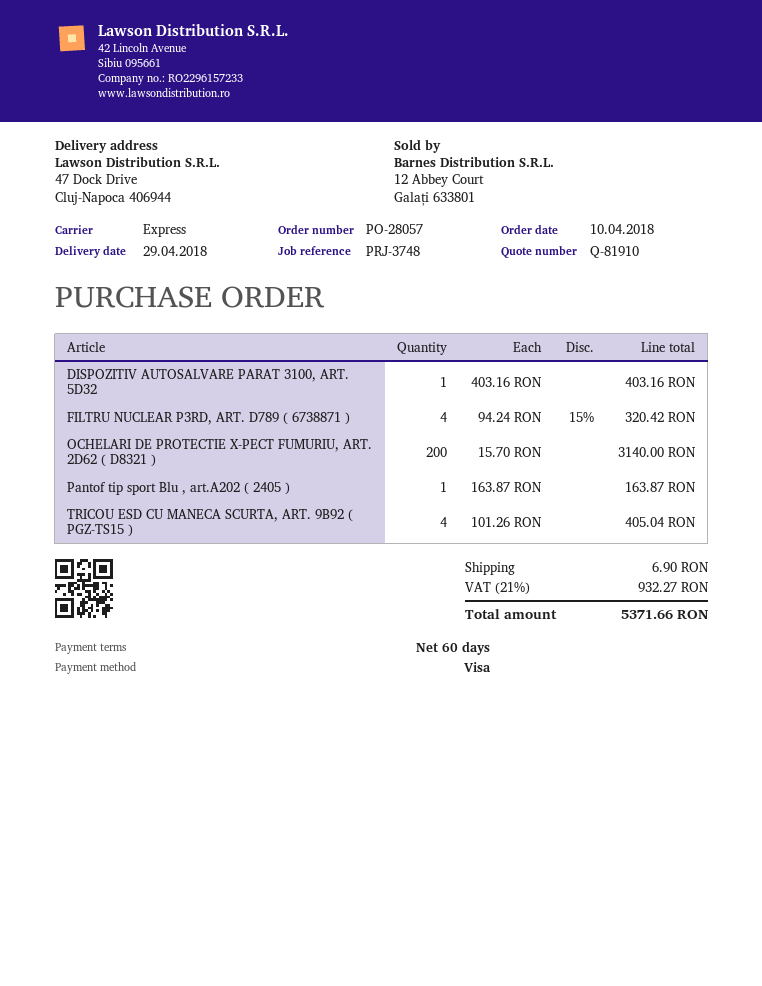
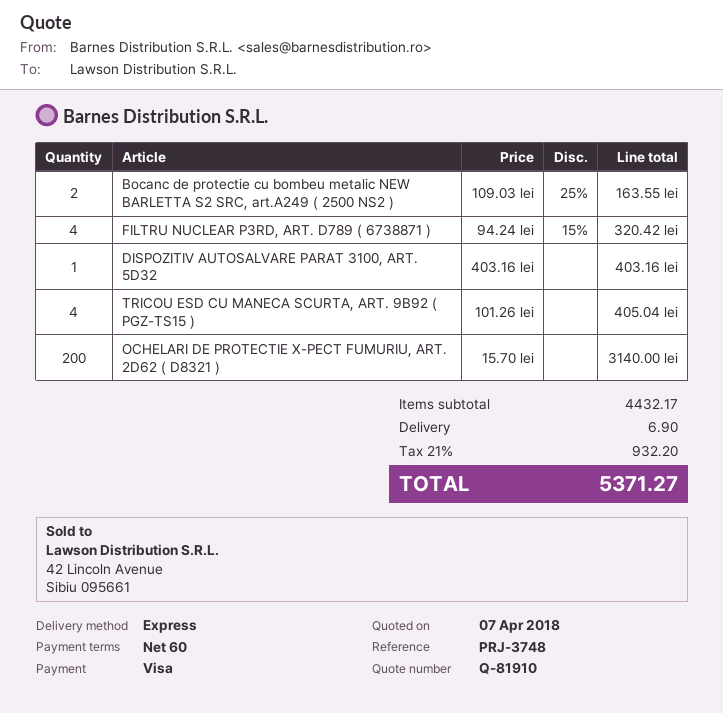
Pantof tip sport Blu , art.A202 ( 2405 ): 1 x 163.87 = 163.87 -> none
Bocanc de protectie cu bombeu metalic NEW BARLETTA S2 SRC, art.A249 ( 2500 NS2 ): none -> 2 x 109.03 - 25% = 163.55
tax: 21% = 932.27 -> 21% = 932.20
total: 5371.66 -> 5371.27

